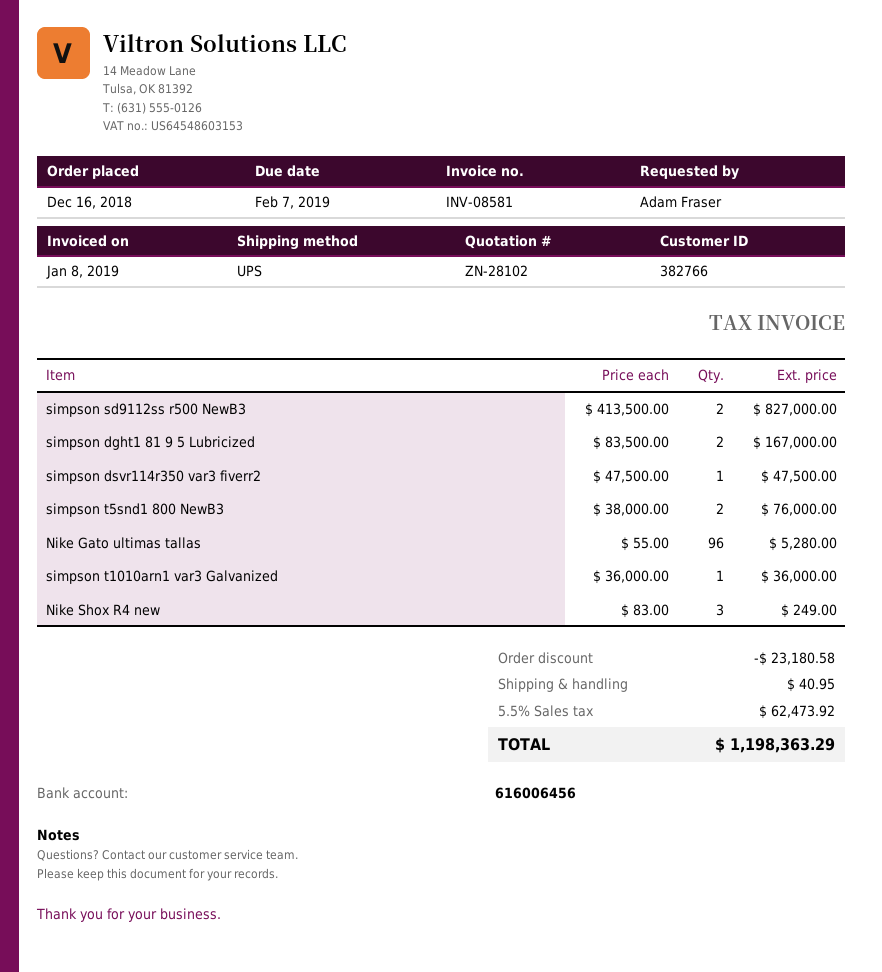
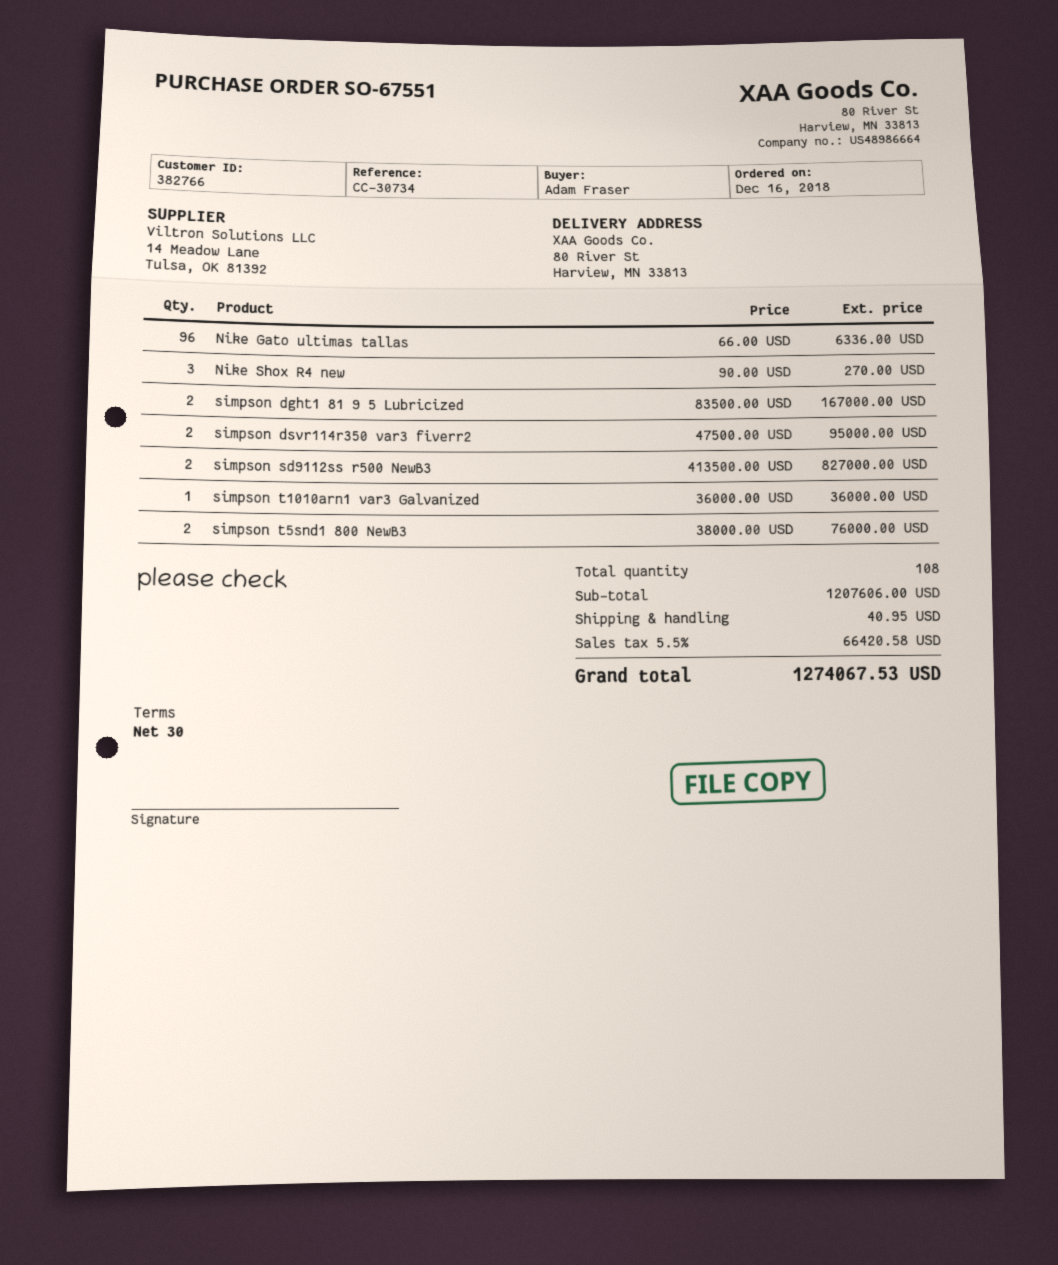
simpson dsvr114r350 var3 fiverr2: 1 x 47500.00 = 47500.00 -> 2 x 47500.00 = 95000.00
Nike Gato ultimas tallas: 96 x 55.00 = 5280.00 -> 96 x 66.00 = 6336.00
Nike Shox R4 new: 3 x 83.00 = 249.00 -> 3 x 90.00 = 270.00
discount: 23180.58 -> none
tax: 5.5% = 62473.92 -> 5.5% = 66420.58
total: 1198363.29 -> 1274067.53

